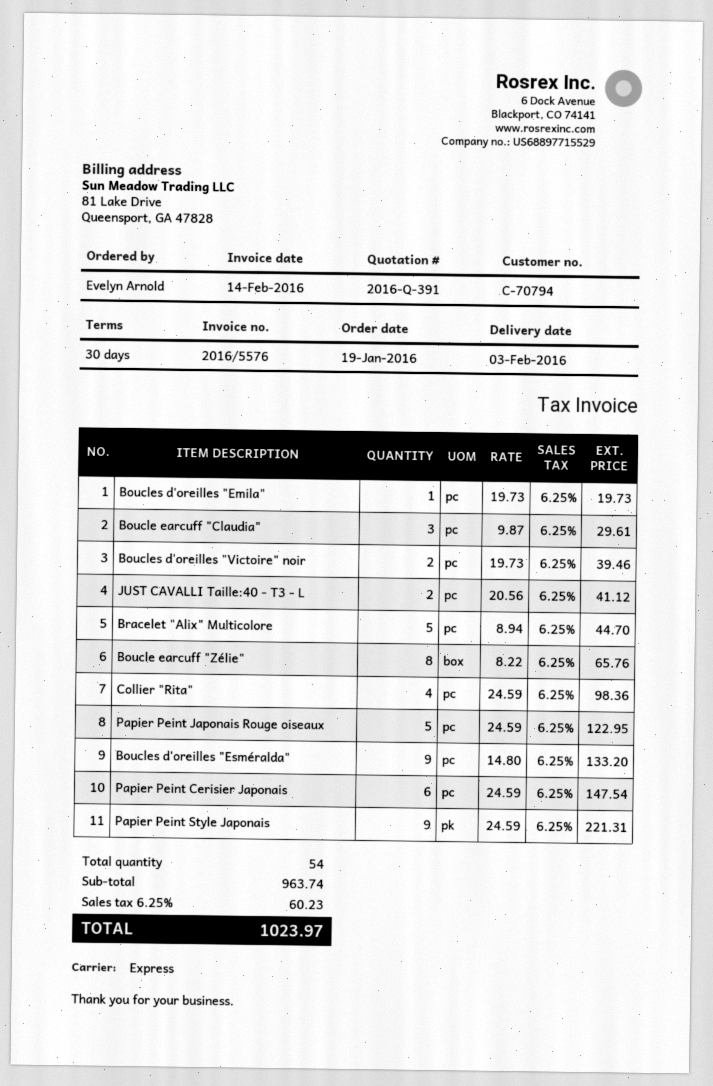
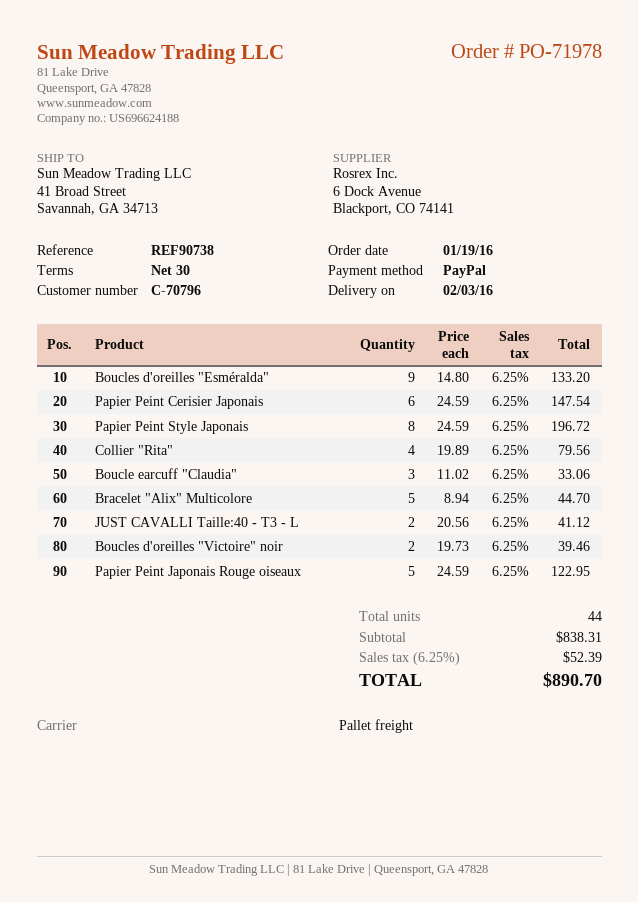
customer number: C-70794 -> C-70796
shipping method: express -> pallet freight
Boucles d'oreilles "Emila": 1 x 19.73 = 19.73 -> none
Boucle earcuff "Claudia": 3 x 9.87 = 29.61 -> 3 x 11.02 = 33.06
Boucle earcuff "Zélie": 8 x 8.22 = 65.76 -> none
Collier "Rita": 4 x 24.59 = 98.36 -> 4 x 19.89 = 79.56
Papier Peint Style Japonais: 9 x 24.59 = 221.31 -> 8 x 24.59 = 196.72
total quantity: 54 -> 44
subtotal: 963.74 -> 838.31
tax: 6.25% = 60.23 -> 6.25% = 52.39
total: 1023.97 -> 890.70

